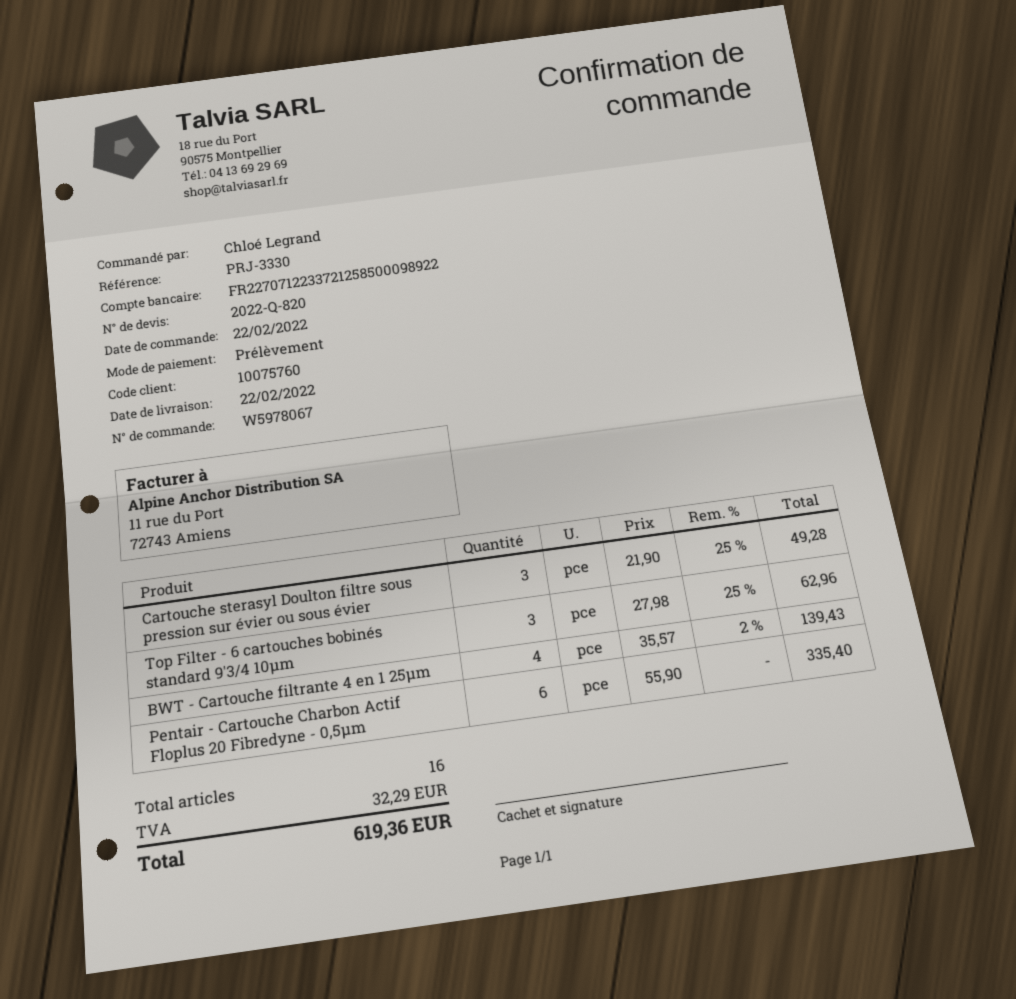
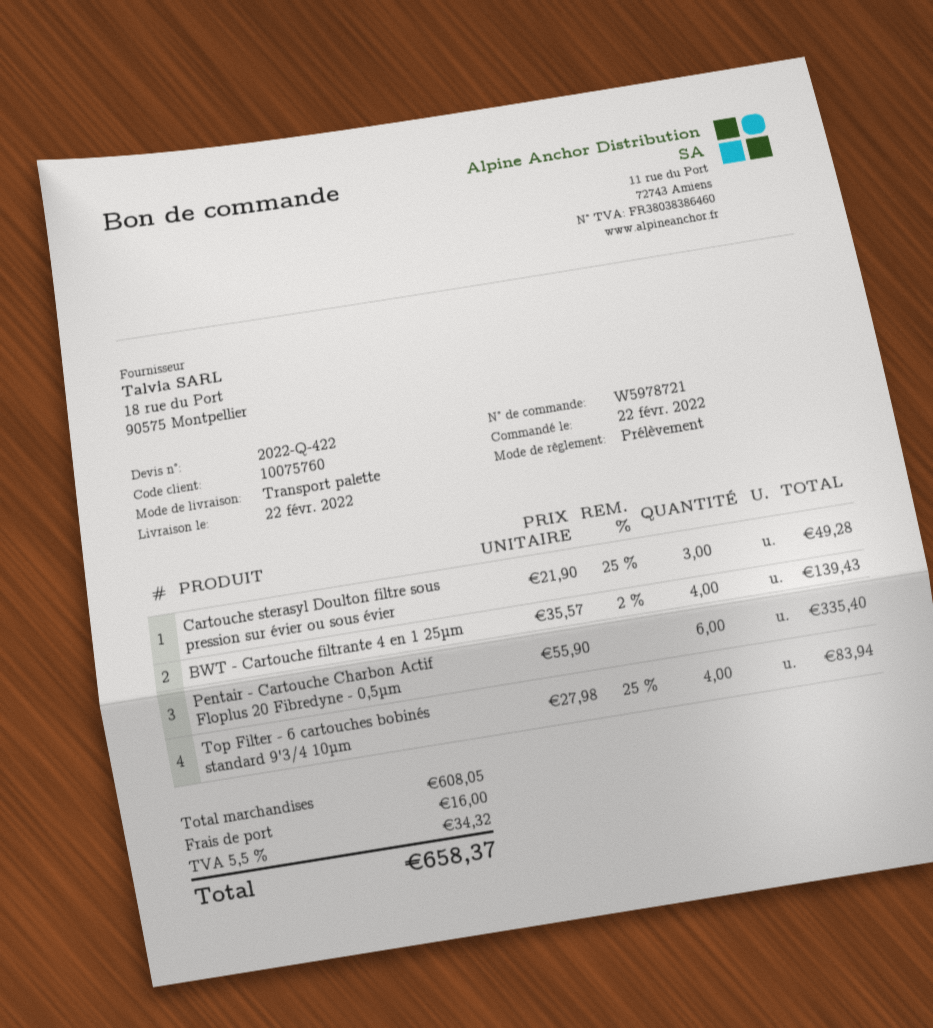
quote number: 2022-Q-820 -> 2022-Q-422
order number: W5978067 -> W5978721
Top Filter - 6 cartouches bobinés standard 9'3/4 10µm: 3 x 27.98 - 25% = 62.96 -> 4 x 27.98 - 25% = 83.94
shipping: none -> 16.00
tax: 32.29 -> 34.32
total: 619.36 -> 658.37

